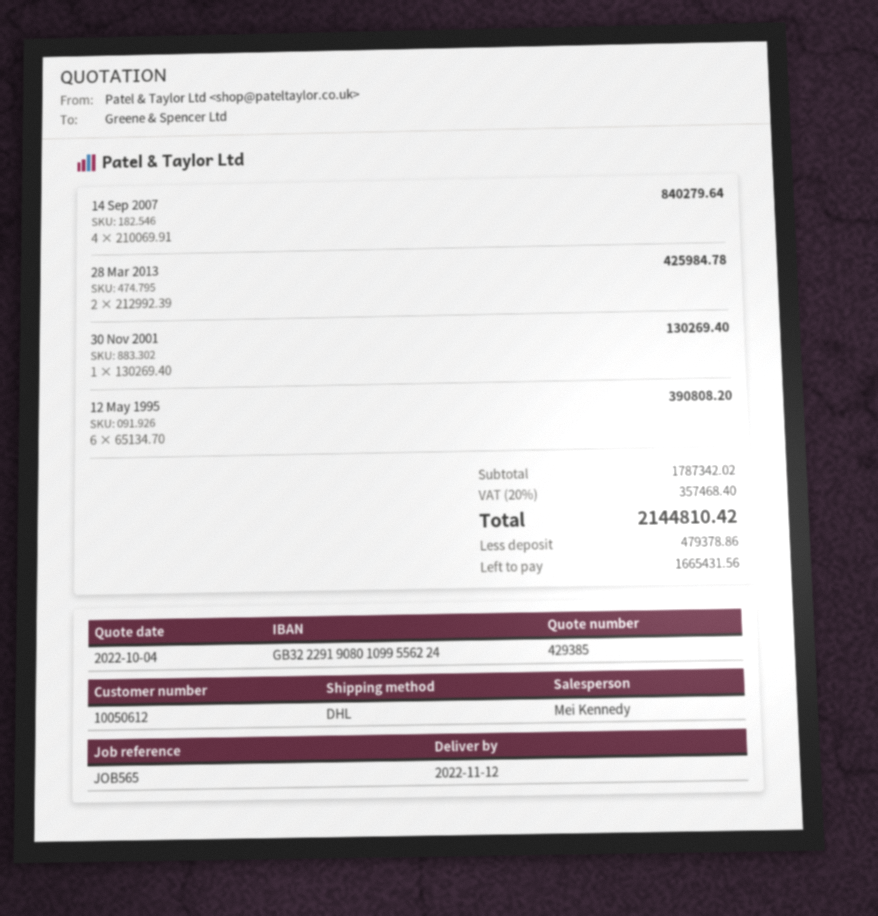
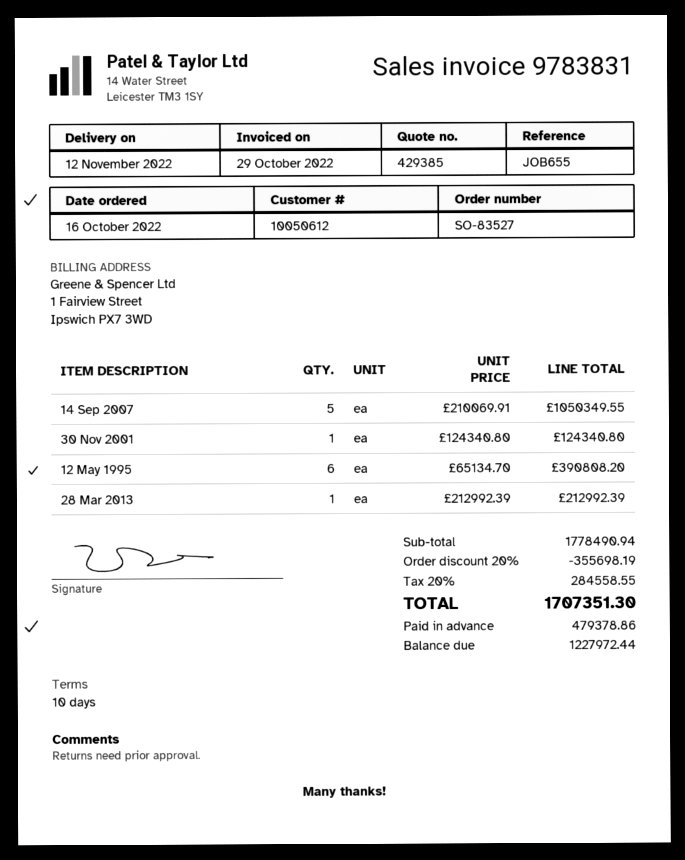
reference: JOB565 -> JOB655
14 Sep 2007: 4 x 210069.91 = 840279.64 -> 5 x 210069.91 = 1050349.55
28 Mar 2013: 2 x 212992.39 = 425984.78 -> 1 x 212992.39 = 212992.39
30 Nov 2001: 1 x 130269.40 = 130269.40 -> 1 x 124340.80 = 124340.80
subtotal: 1787342.02 -> 1778490.94
discount: none -> 20% = 355698.19
tax: 20% = 357468.40 -> 20% = 284558.55
total: 2144810.42 -> 1707351.30
balance: 1665431.56 -> 1227972.44

